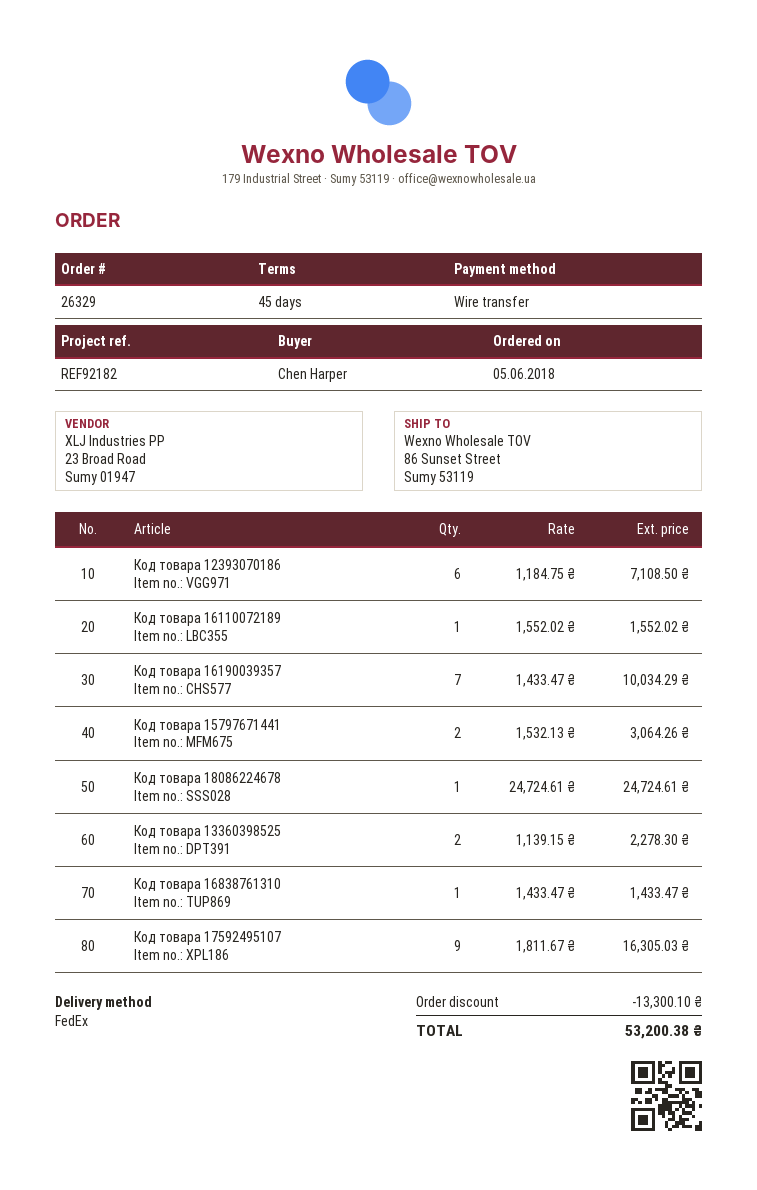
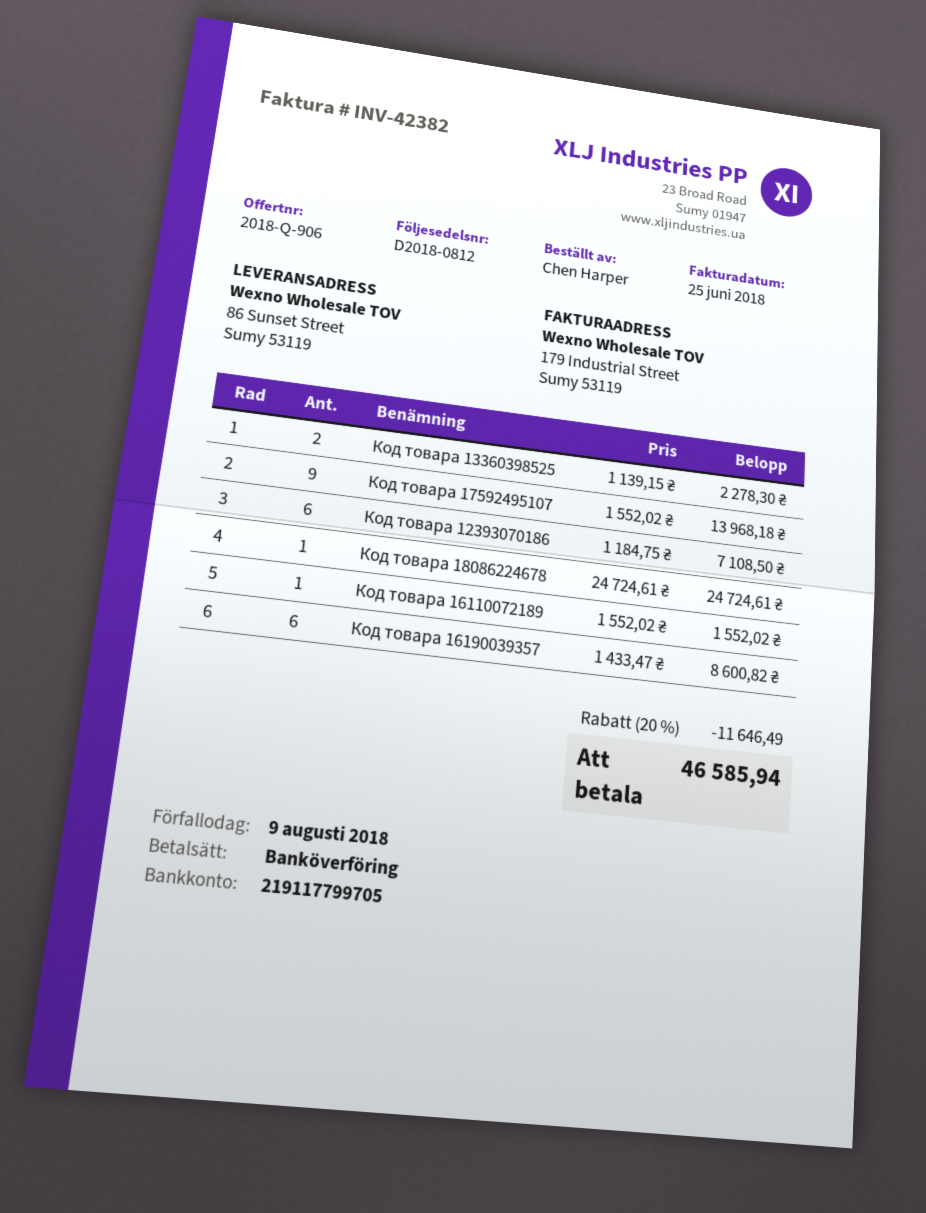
Код товара 16190039357: 7 x 1433.47 = 10034.29 -> 6 x 1433.47 = 8600.82
Код товара 15797671441: 2 x 1532.13 = 3064.26 -> none
Код товара 16838761310: 1 x 1433.47 = 1433.47 -> none
Код товара 17592495107: 9 x 1811.67 = 16305.03 -> 9 x 1552.02 = 13968.18
discount: 13300.10 -> 11646.49
total: 53200.38 -> 46585.94

